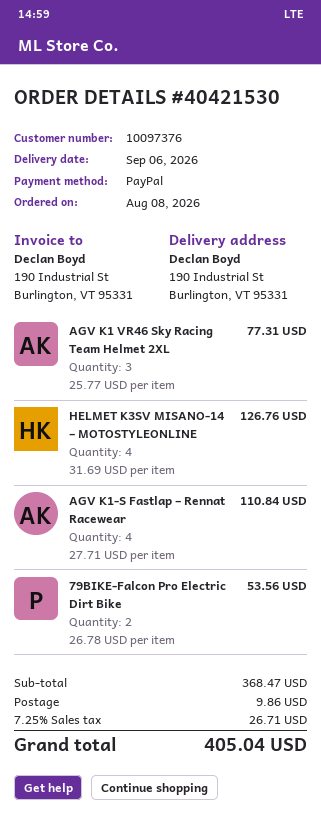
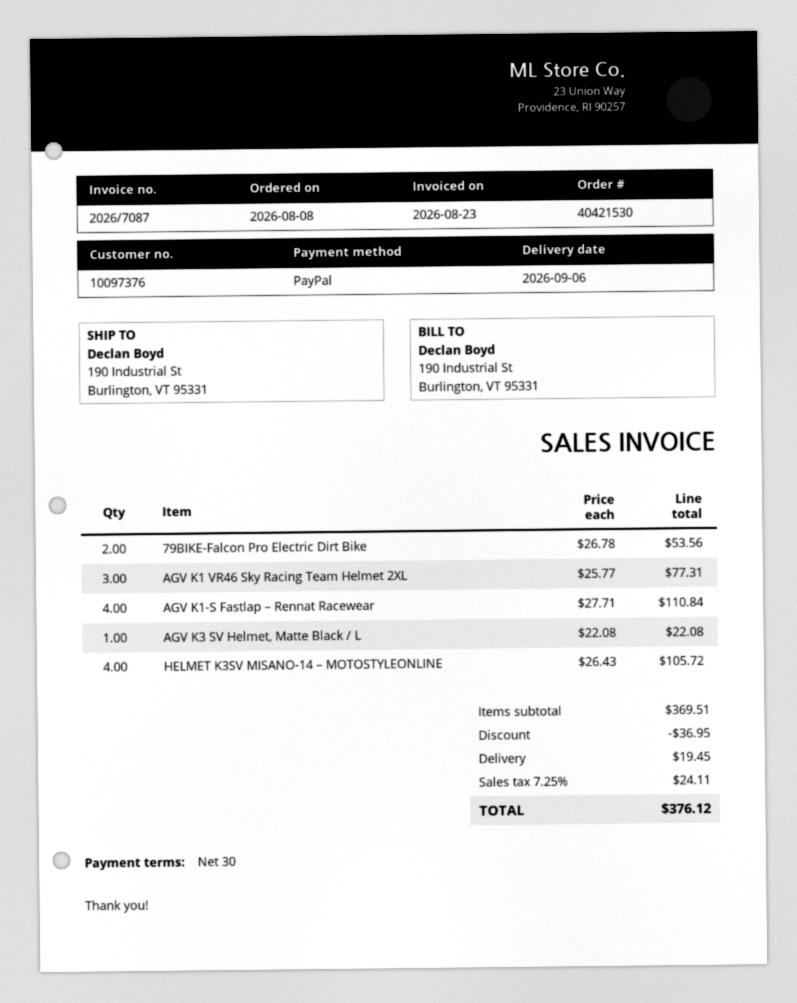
HELMET K3SV MISANO-14 – MOTOSTYLEONLINE: 4 x 31.69 = 126.76 -> 4 x 26.43 = 105.72
AGV K3 SV Helmet, Matte Black / L: none -> 1 x 22.08 = 22.08
subtotal: 368.47 -> 369.51
discount: none -> 36.95
shipping: 9.86 -> 19.45
tax: 7.25% = 26.71 -> 7.25% = 24.11
total: 405.04 -> 376.12

